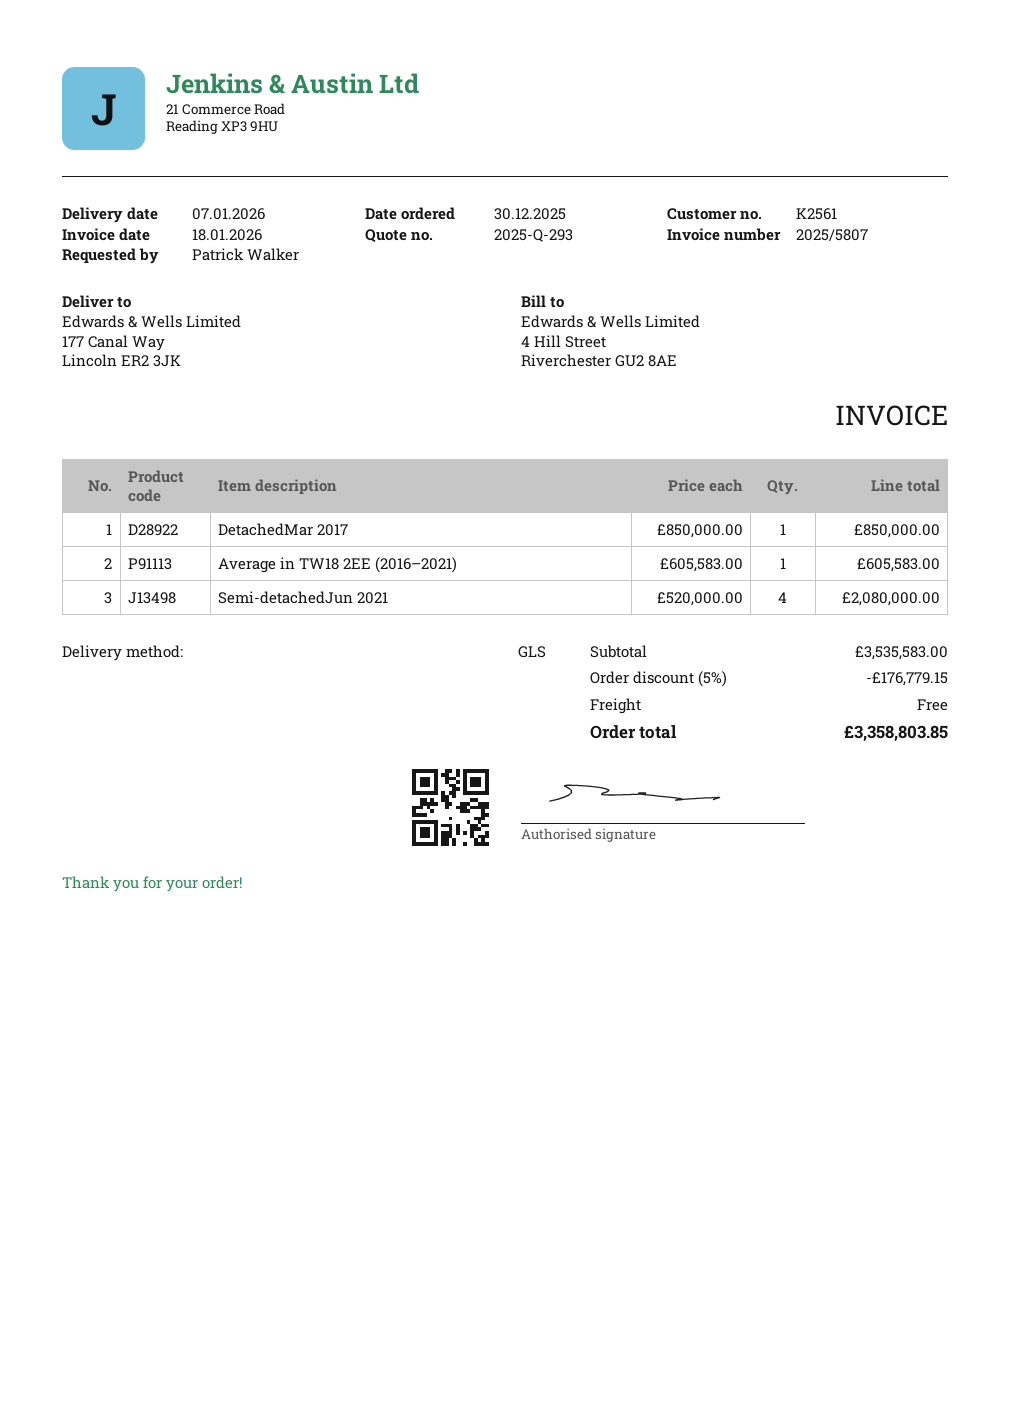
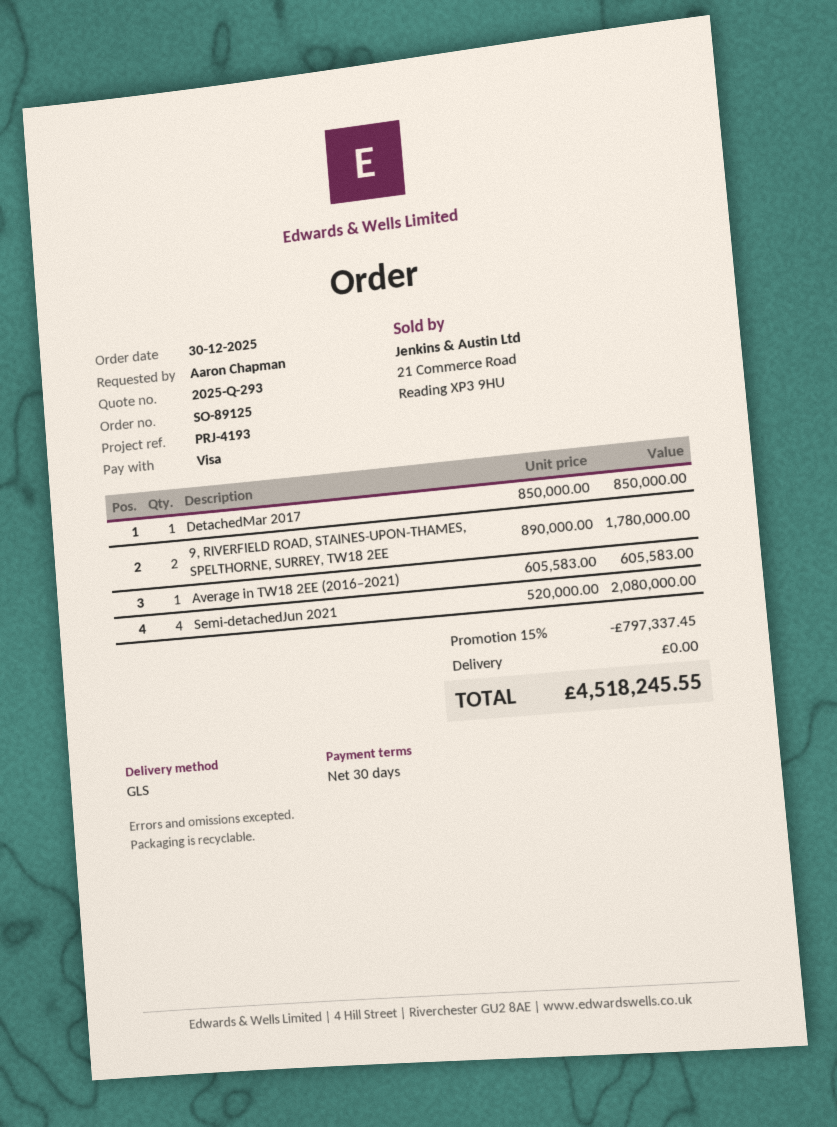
ordered by: Patrick Walker -> Aaron Chapman
9, RIVERFIELD ROAD, STAINES-UPON-THAMES, SPELTHORNE, SURREY, TW18 2EE: none -> 2 x 890000.00 = 1780000.00
discount: 5% = 176779.15 -> 15% = 797337.45
total: 3358803.85 -> 4518245.55

